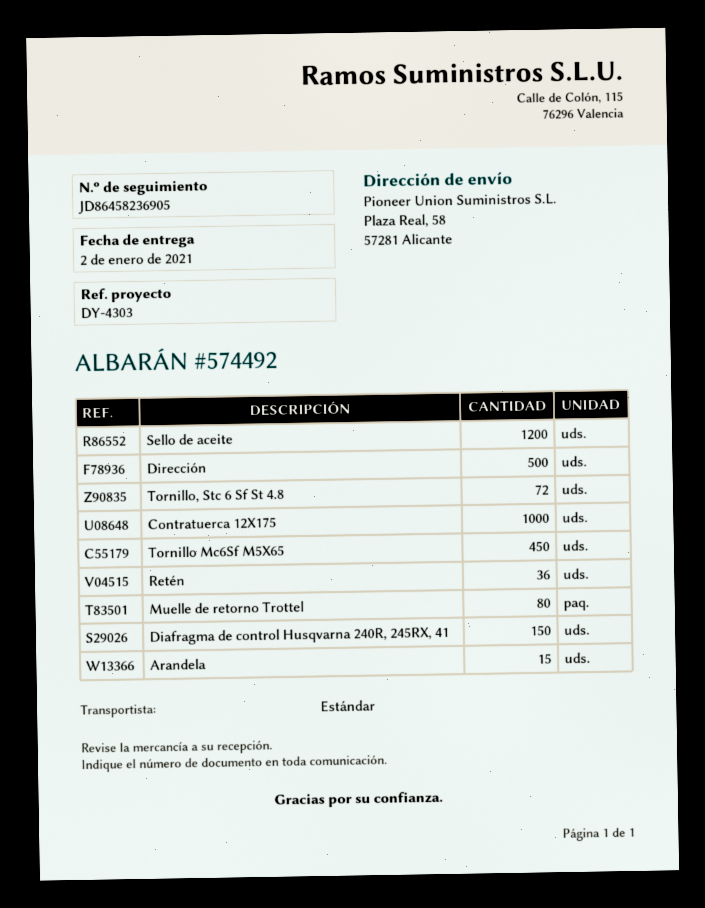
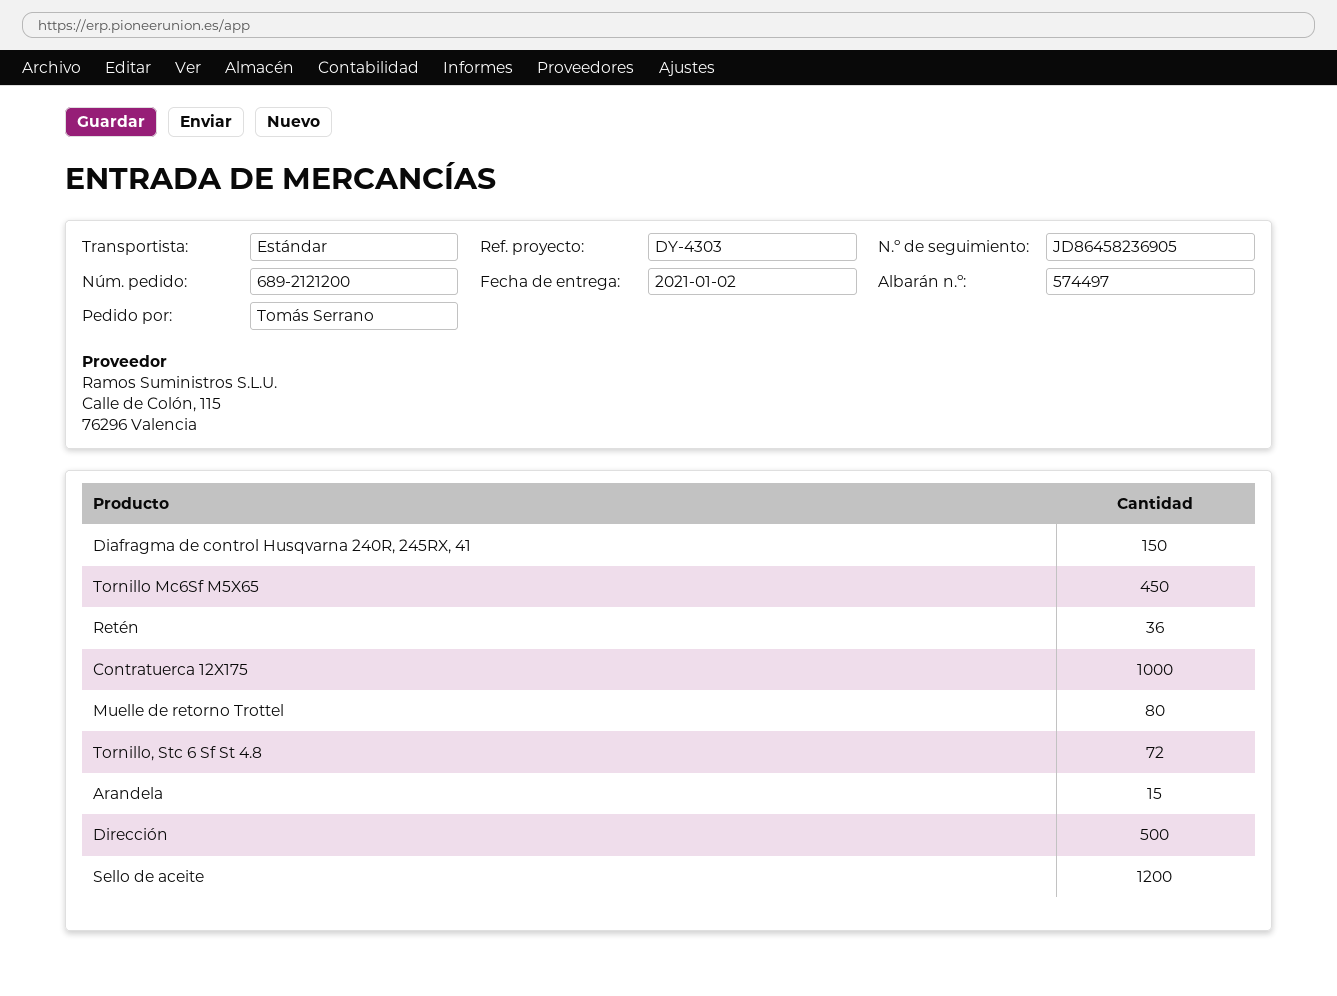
delivery note number: 574492 -> 574497

